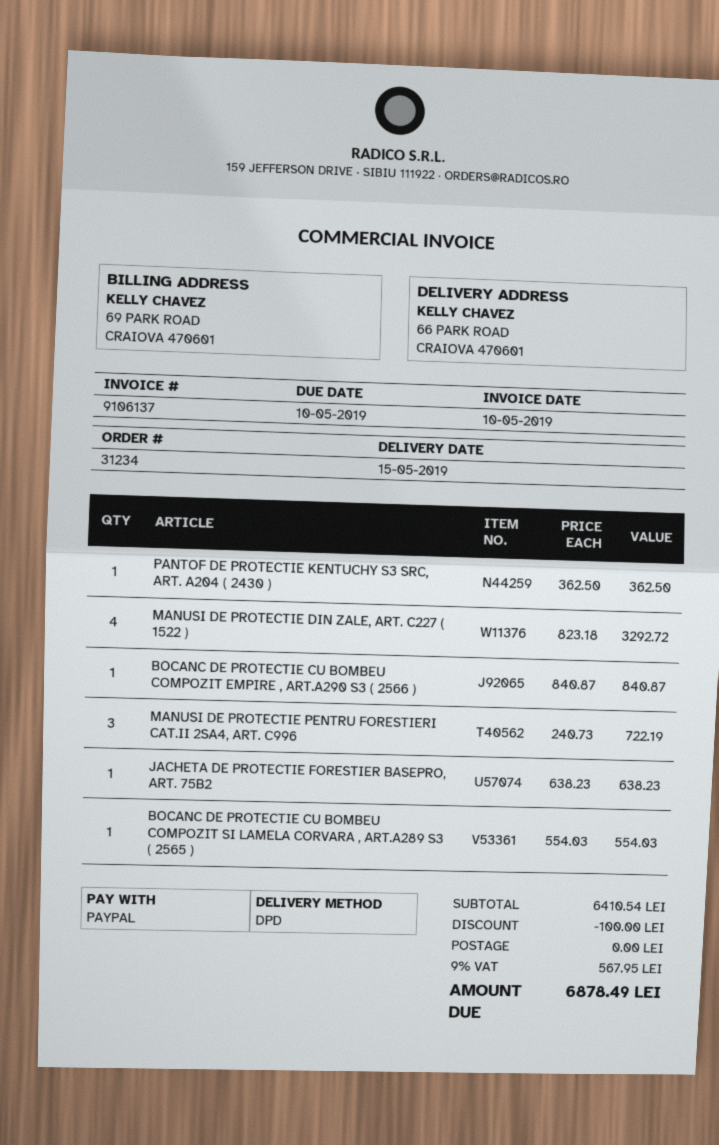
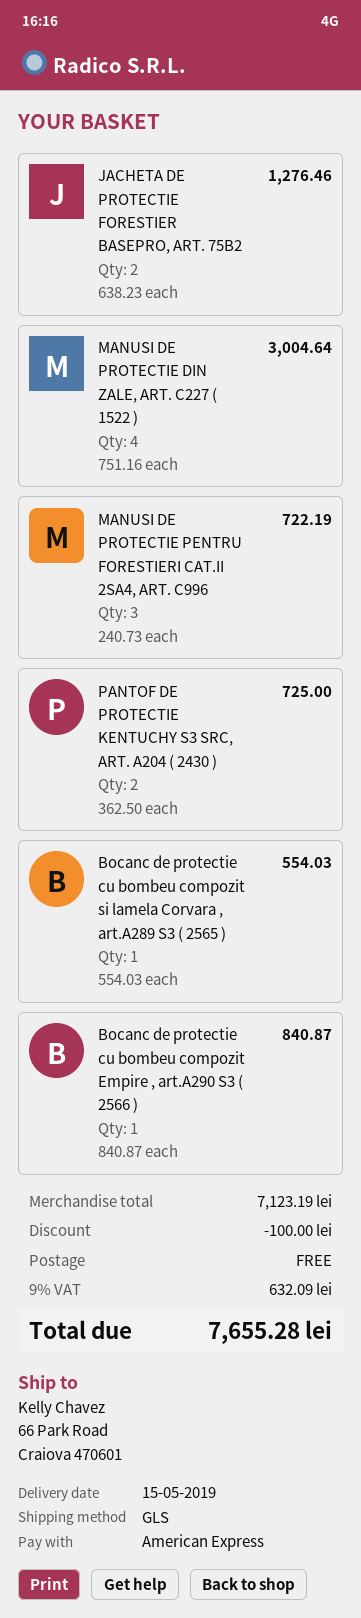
payment method: PayPal -> American Express
shipping method: DPD -> GLS
PANTOF DE PROTECTIE KENTUCHY S3 SRC, ART. A204 ( 2430 ): 1 x 362.50 = 362.50 -> 2 x 362.50 = 725.00
MANUSI DE PROTECTIE DIN ZALE, ART. C227 ( 1522 ): 4 x 823.18 = 3292.72 -> 4 x 751.16 = 3004.64
JACHETA DE PROTECTIE FORESTIER BASEPRO, ART. 75B2: 1 x 638.23 = 638.23 -> 2 x 638.23 = 1276.46
subtotal: 6410.54 -> 7123.19
tax: 9% = 567.95 -> 9% = 632.09
total: 6878.49 -> 7655.28

